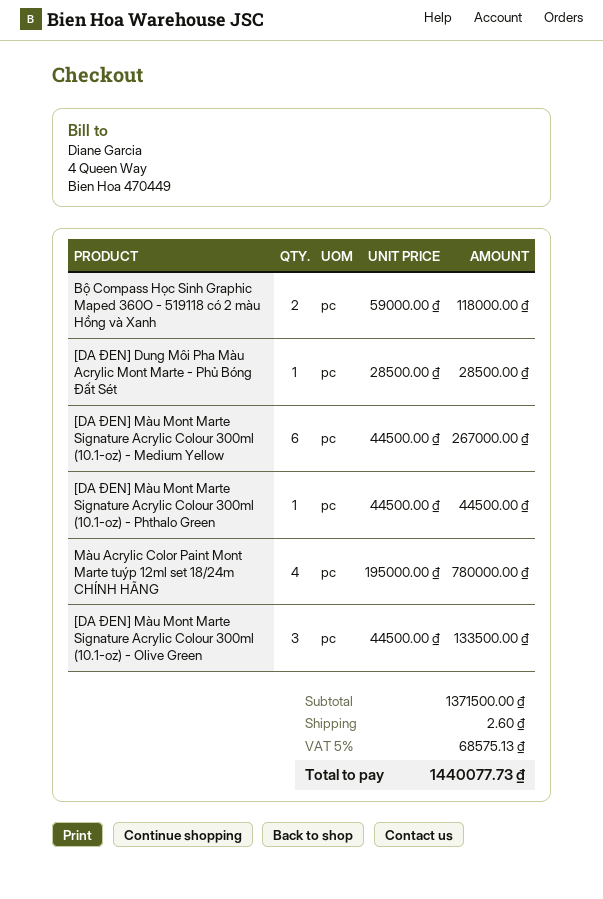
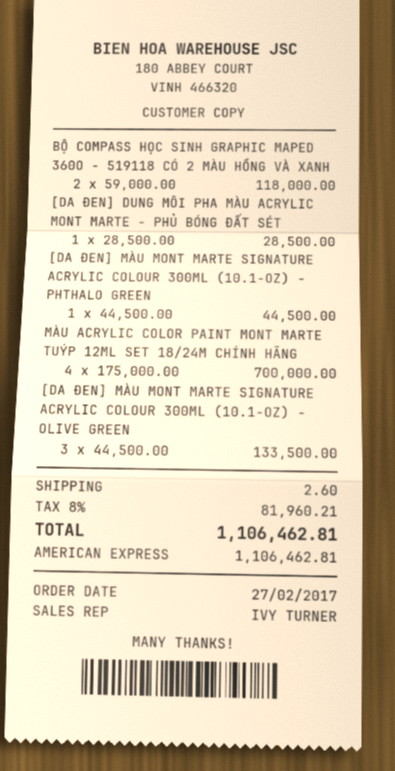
[DA ĐEN] Màu Mont Marte Signature Acrylic Colour 300ml (10.1-oz) - Medium Yellow: 6 x 44500.00 = 267000.00 -> none
Màu Acrylic Color Paint Mont Marte tuýp 12ml set 18/24m CHÍNH HÃNG: 4 x 195000.00 = 780000.00 -> 4 x 175000.00 = 700000.00
tax: 5% = 68575.13 -> 8% = 81960.21
total: 1440077.73 -> 1106462.81

